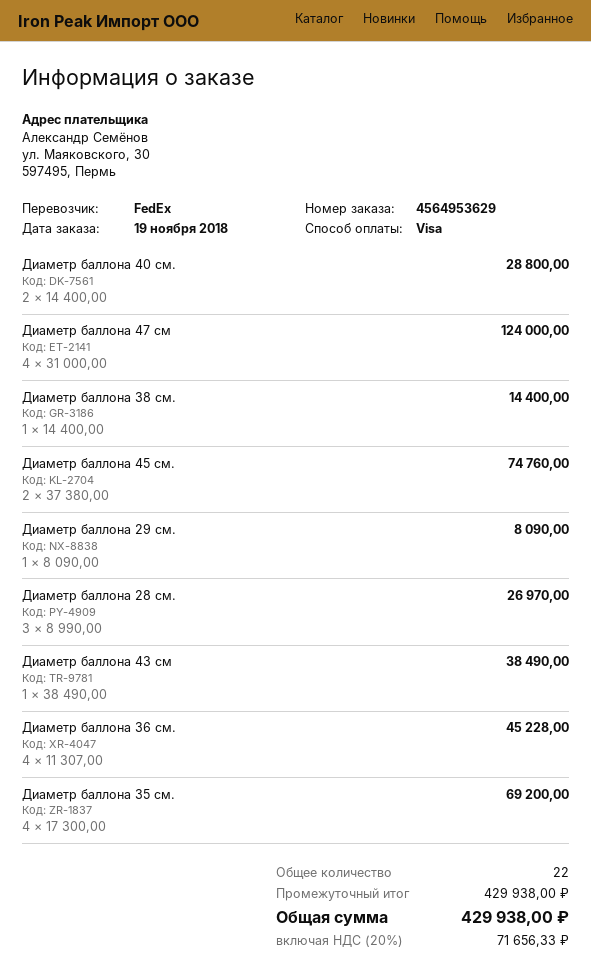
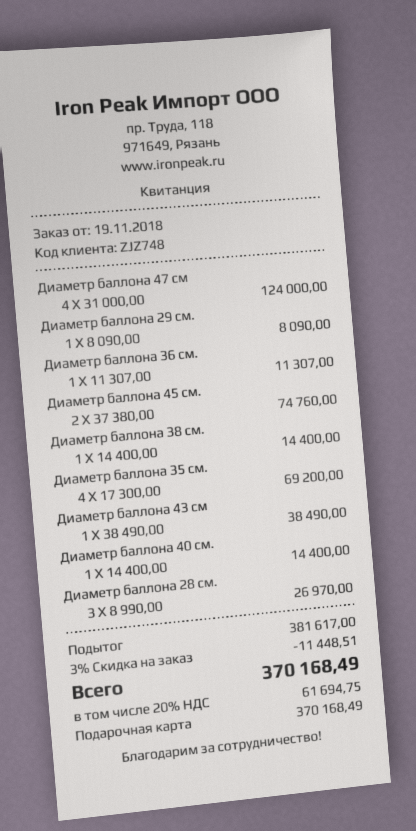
payment method: Visa -> gift card
Диаметр баллона 40 см.: 2 x 14400.00 = 28800.00 -> 1 x 14400.00 = 14400.00
Диаметр баллона 36 см.: 4 x 11307.00 = 45228.00 -> 1 x 11307.00 = 11307.00
subtotal: 429938.00 -> 381617.00
discount: none -> 3% = 11448.51
tax: 20% = 71656.33 -> 20% = 61694.75
total: 429938.00 -> 370168.49

